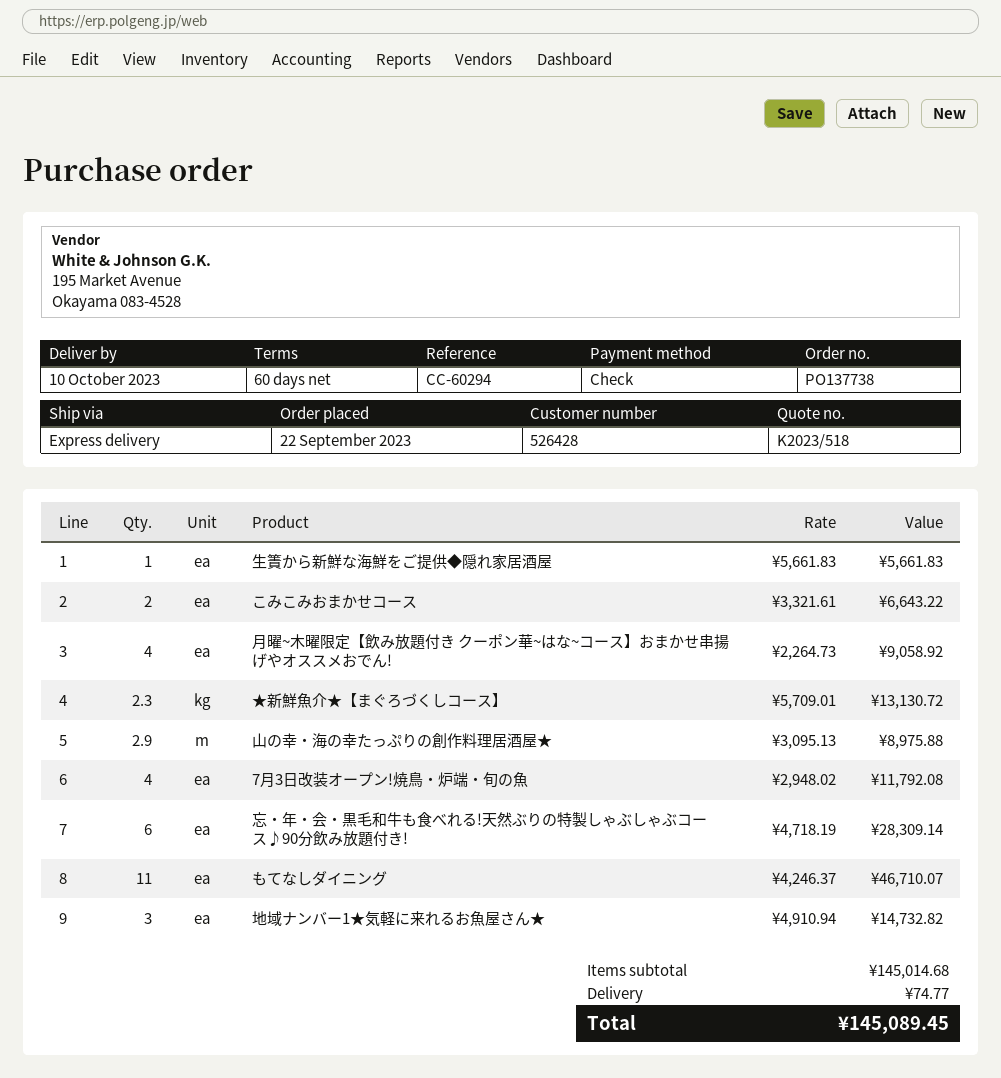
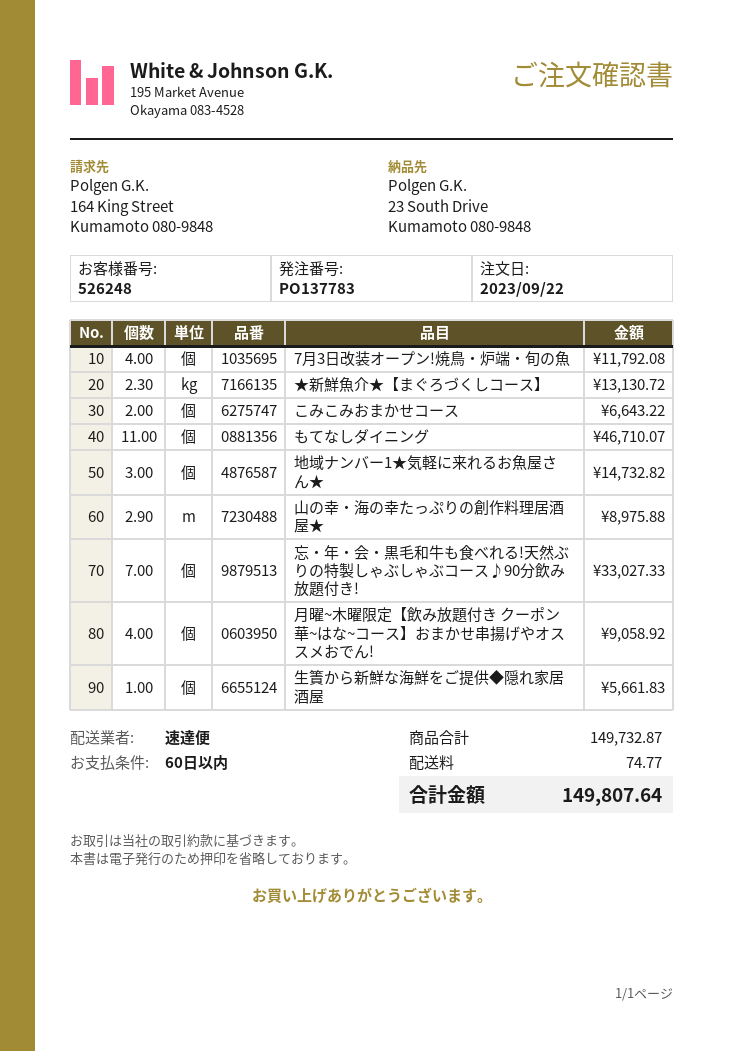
order number: PO137738 -> PO137783
customer number: 526428 -> 526248
忘・年・会・黒毛和牛も食べれる!天然ぶりの特製しゃぶしゃぶコース♪90分飲み放題付き!: 6 for 28309.14 -> 7 for 33027.33
subtotal: 145014.68 -> 149732.87
total: 145089.45 -> 149807.64

